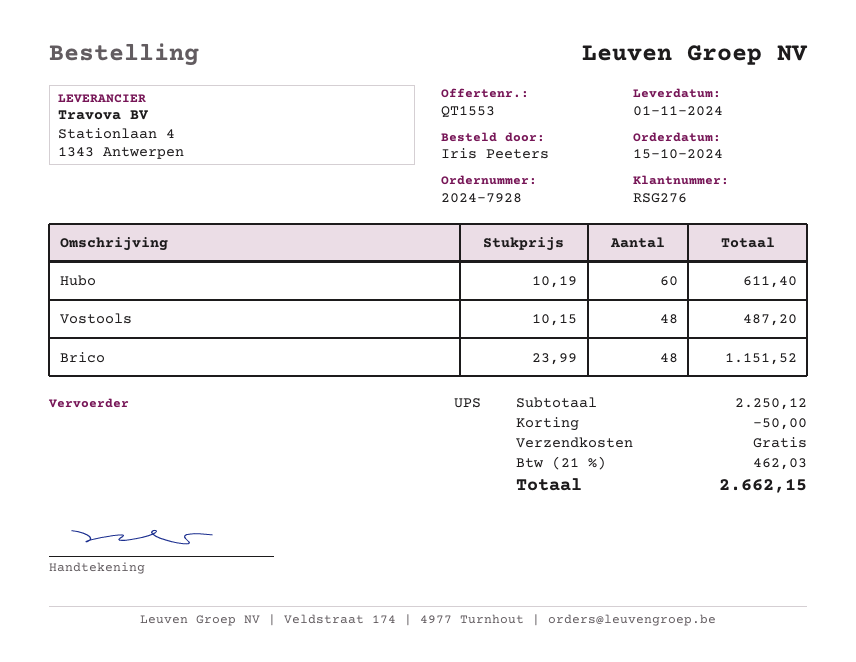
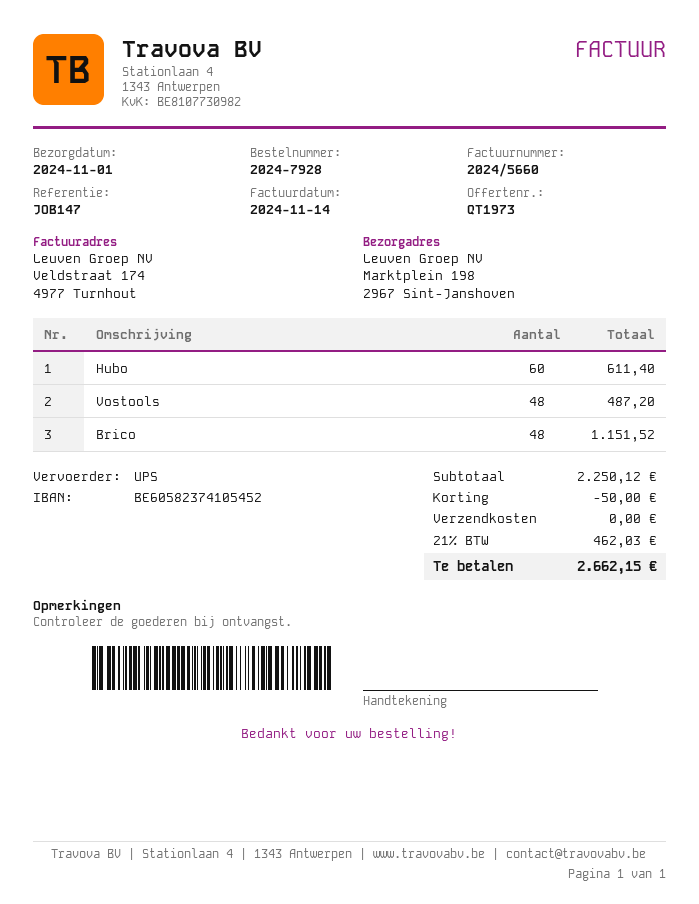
quote number: QT1553 -> QT1973

